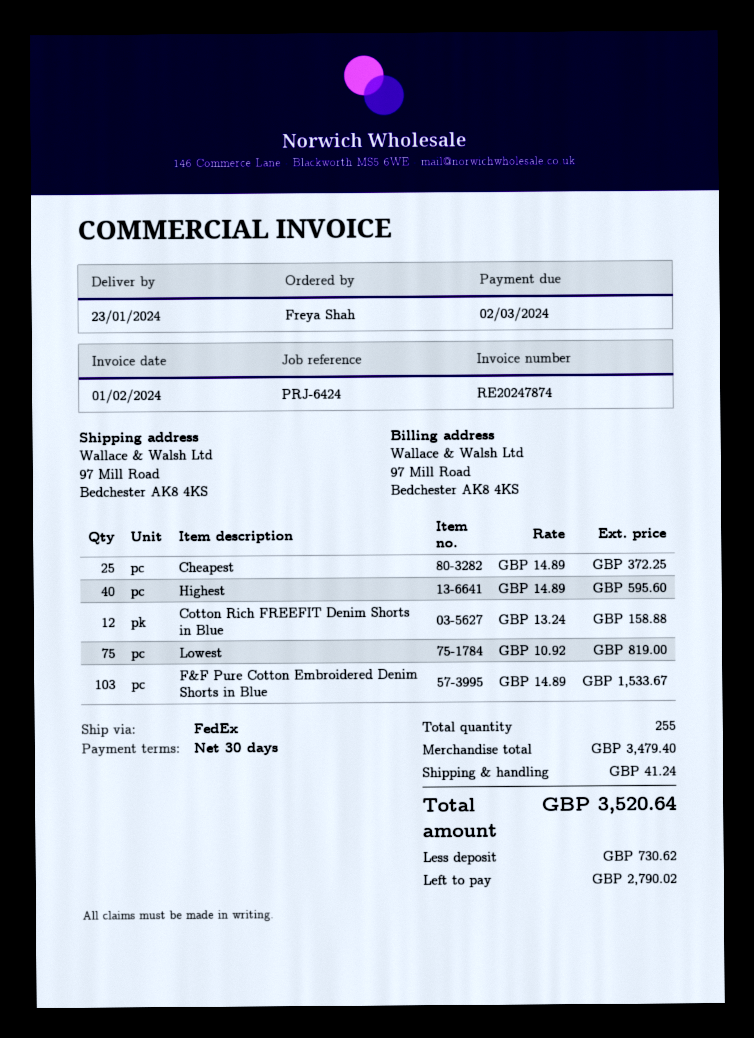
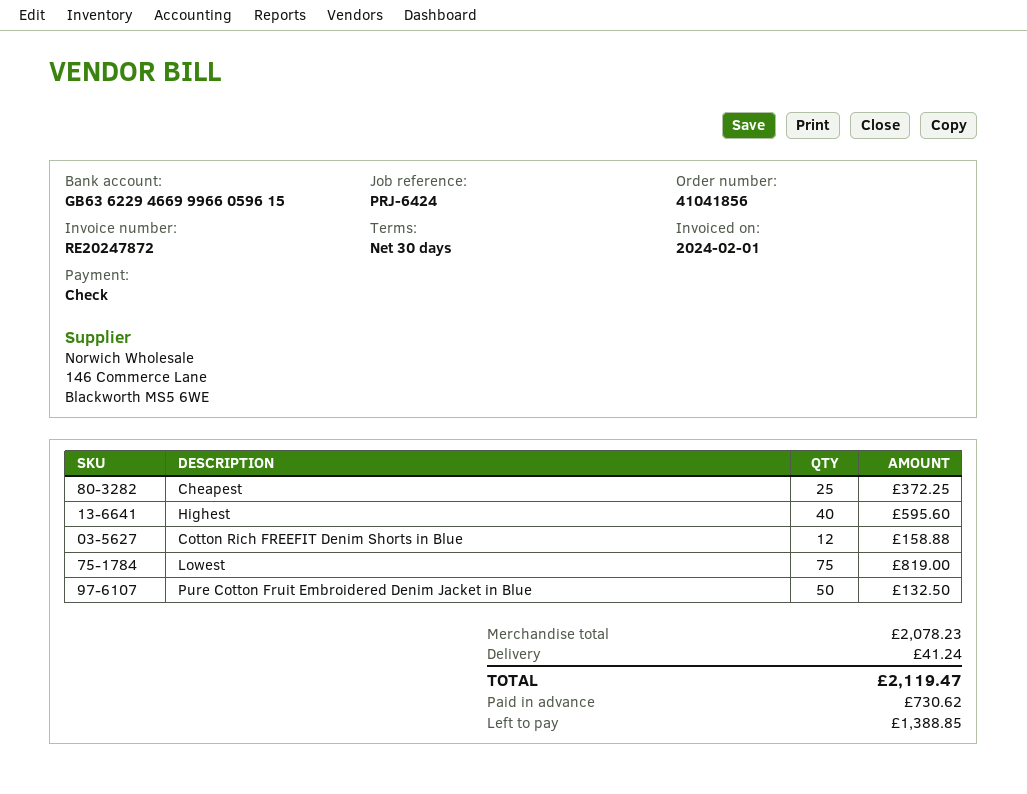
invoice number: RE20247874 -> RE20247872
F&F Pure Cotton Embroidered Denim Shorts in Blue: 103 for 1533.67 -> none
Pure Cotton Fruit Embroidered Denim Jacket in Blue: none -> 50 for 132.50
subtotal: 3479.40 -> 2078.23
total: 3520.64 -> 2119.47
balance: 2790.02 -> 1388.85

